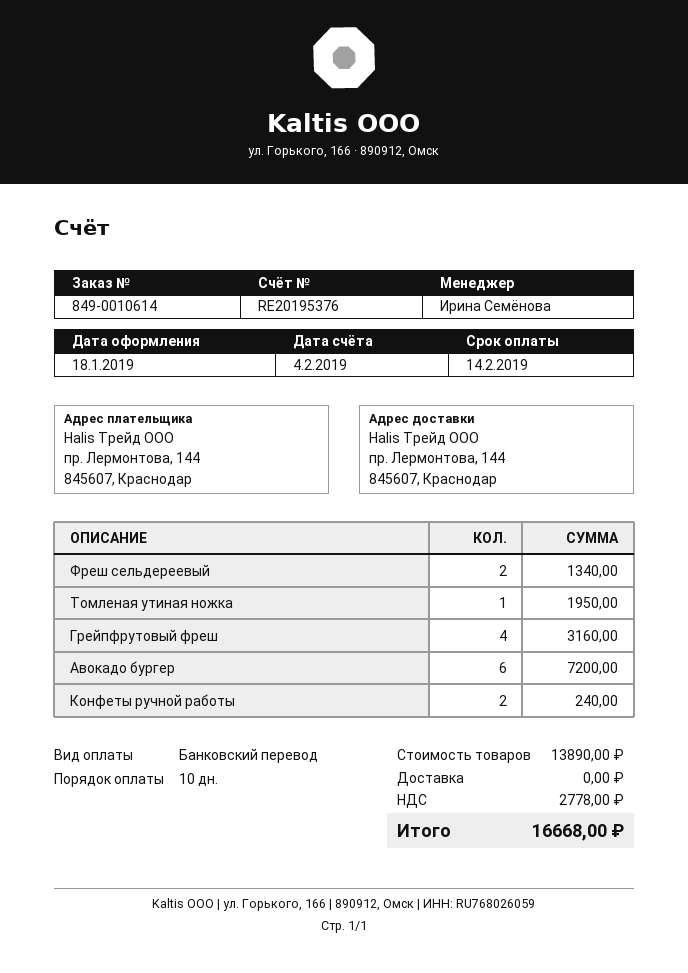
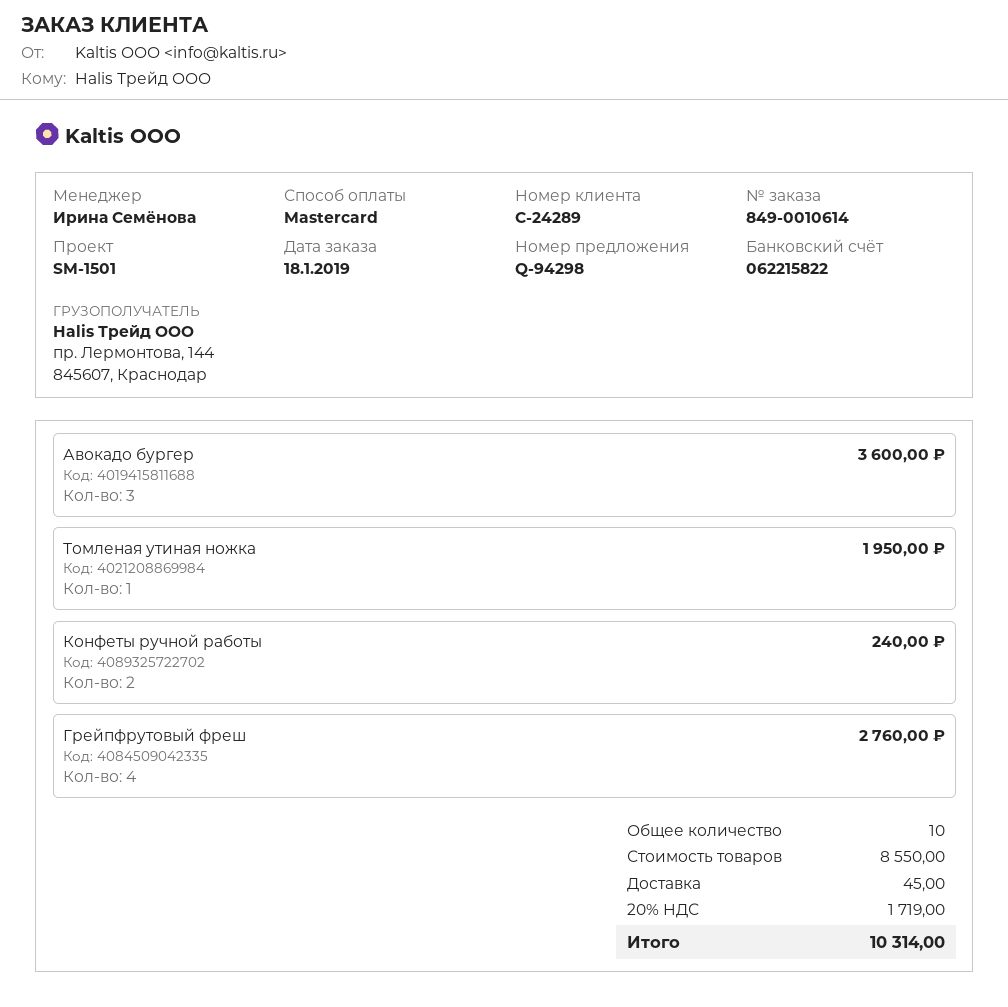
payment method: bank transfer -> Mastercard
Фреш сельдереевый: 2 for 1340.00 -> none
Грейпфрутовый фреш: 4 for 3160.00 -> 4 for 2760.00
Авокадо бургер: 6 for 7200.00 -> 3 for 3600.00
subtotal: 13890.00 -> 8550.00
shipping: 0.00 -> 45.00
tax: 2778.00 -> 1719.00
total: 16668.00 -> 10314.00

